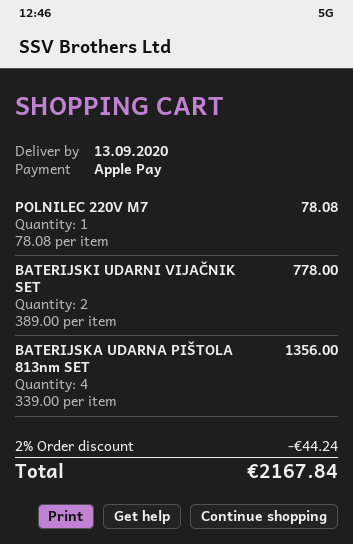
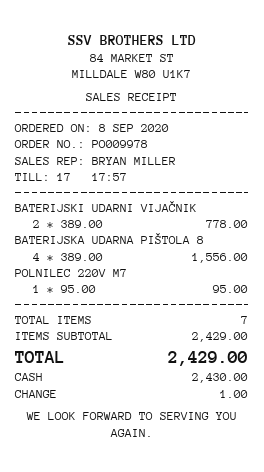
payment method: Apple Pay -> cash
POLNILEC 220V M7: 1 x 78.08 = 78.08 -> 1 x 95.00 = 95.00
BATERIJSKA UDARNA PIŠTOLA 813nm SET: 4 x 339.00 = 1356.00 -> 4 x 389.00 = 1556.00
discount: 2% = 44.24 -> none
total: 2167.84 -> 2429.00

